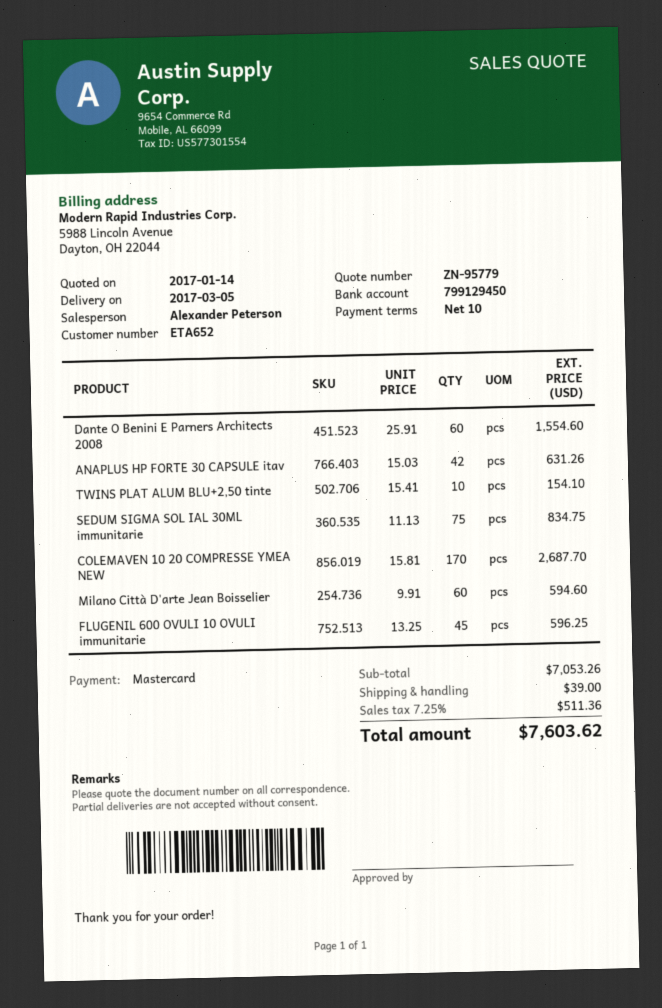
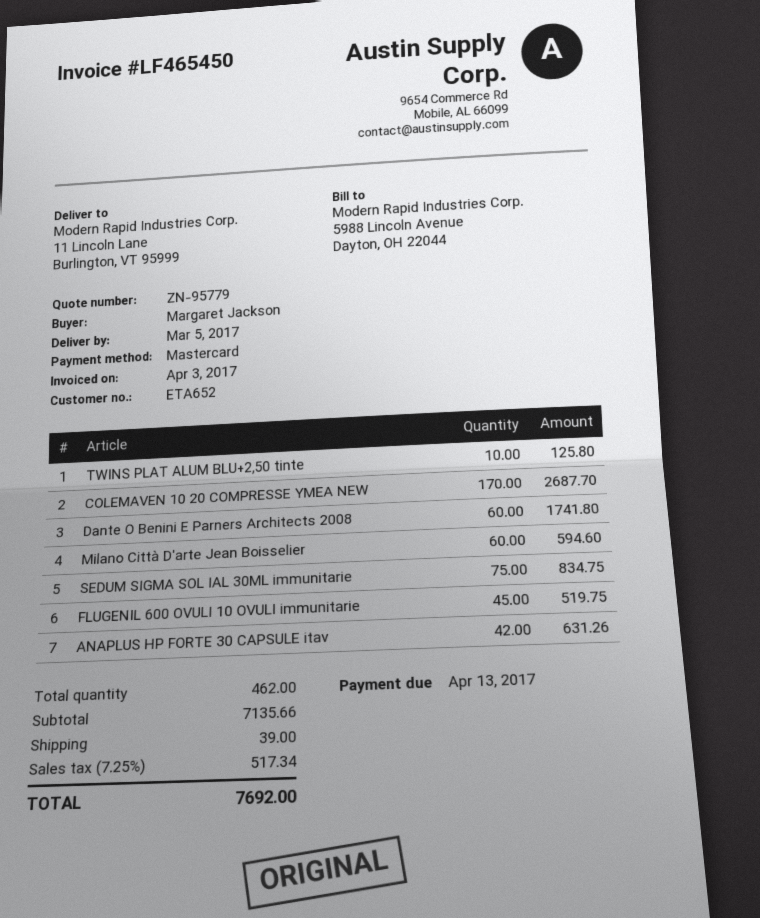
Dante O Benini E Parners Architects 2008: 60 for 1554.60 -> 60 for 1741.80
TWINS PLAT ALUM BLU+2,50 tinte: 10 for 154.10 -> 10 for 125.80
FLUGENIL 600 OVULI 10 OVULI immunitarie: 45 for 596.25 -> 45 for 519.75
subtotal: 7053.26 -> 7135.66
tax: 7.25% = 511.36 -> 7.25% = 517.34
total: 7603.62 -> 7692.00

